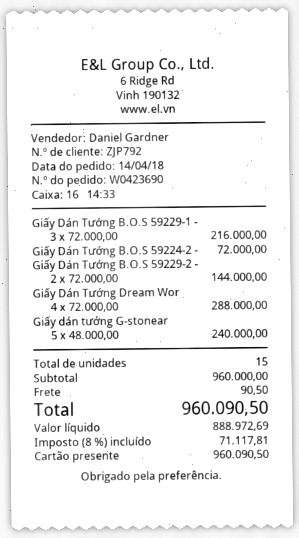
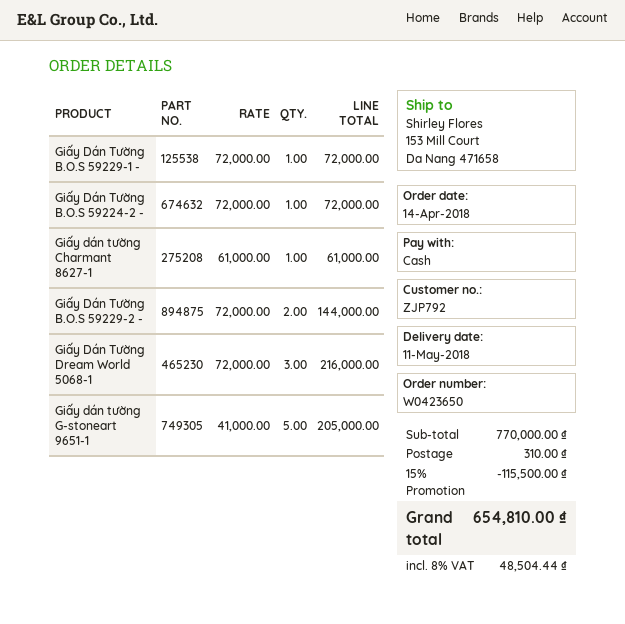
order number: W0423690 -> W0423650
payment method: gift card -> cash
Giấy Dán Tường B.O.S 59229-1 -: 3 x 72000.00 = 216000.00 -> 1 x 72000.00 = 72000.00
Giấy Dán Tường Dream Wor: 4 x 72000.00 = 288000.00 -> 3 x 72000.00 = 216000.00
Giấy dán tường G-stonear: 5 x 48000.00 = 240000.00 -> 5 x 41000.00 = 205000.00
Giấy dán tường Charmant 8627-1: none -> 1 x 61000.00 = 61000.00
subtotal: 960000.00 -> 770000.00
discount: none -> 15% = 115500.00
shipping: 90.50 -> 310.00
tax: 8% = 71117.81 -> 8% = 48504.44
total: 960090.50 -> 654810.00

